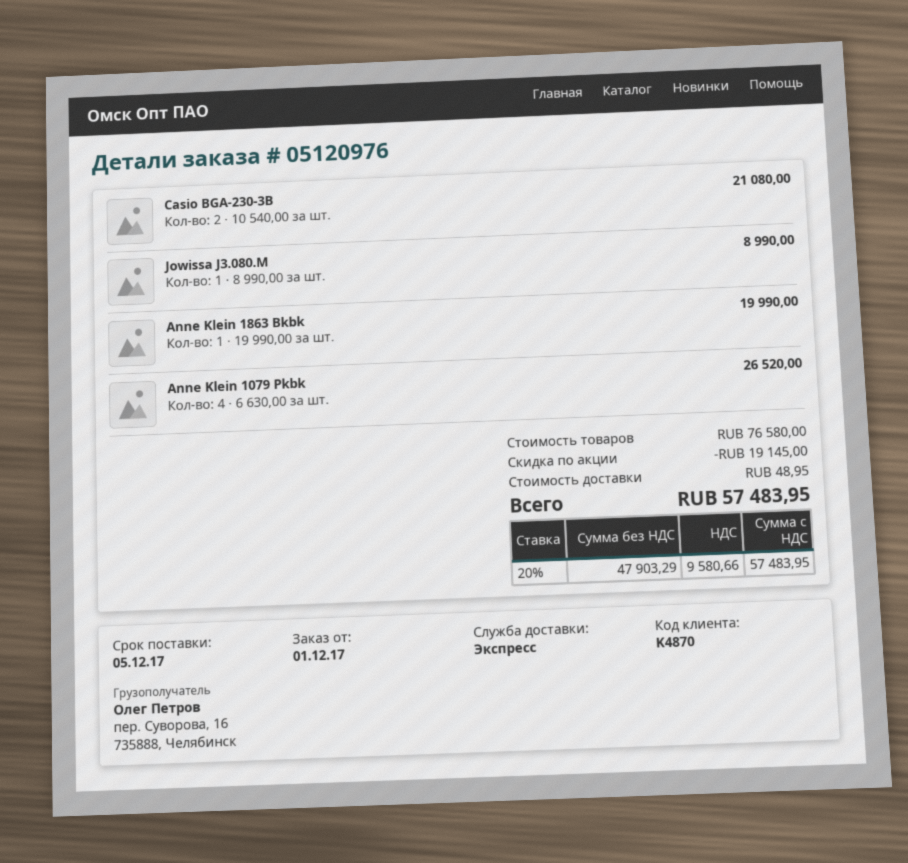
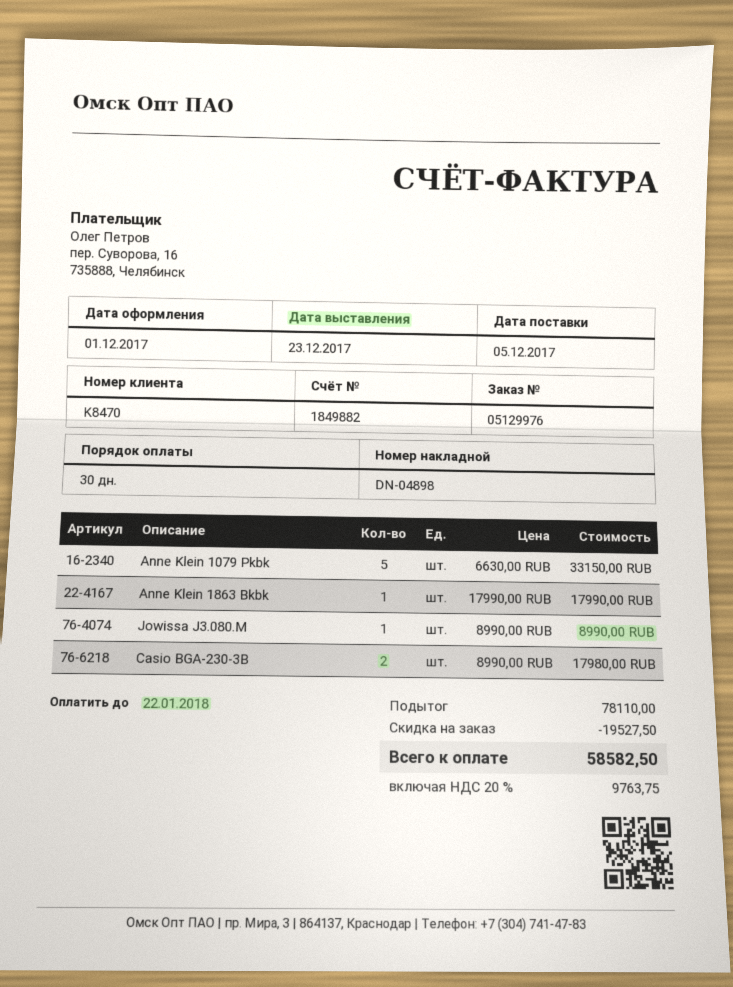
order number: 05120976 -> 05129976
customer number: K4870 -> K8470
Casio BGA-230-3B: 2 x 10540.00 = 21080.00 -> 2 x 8990.00 = 17980.00
Anne Klein 1863 Bkbk: 1 x 19990.00 = 19990.00 -> 1 x 17990.00 = 17990.00
Anne Klein 1079 Pkbk: 4 x 6630.00 = 26520.00 -> 5 x 6630.00 = 33150.00
subtotal: 76580.00 -> 78110.00
discount: 19145.00 -> 19527.50
shipping: 48.95 -> none
tax: 20% = 9580.66 -> 20% = 9763.75
total: 57483.95 -> 58582.50

